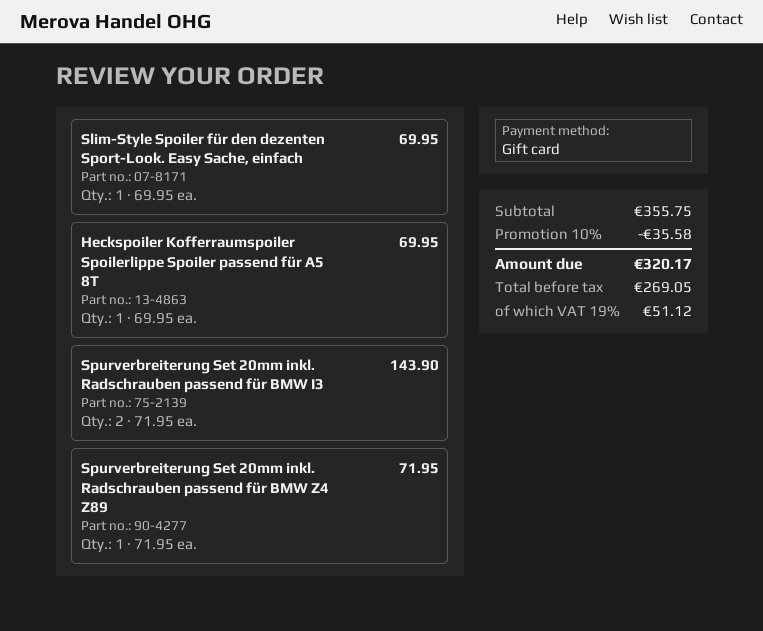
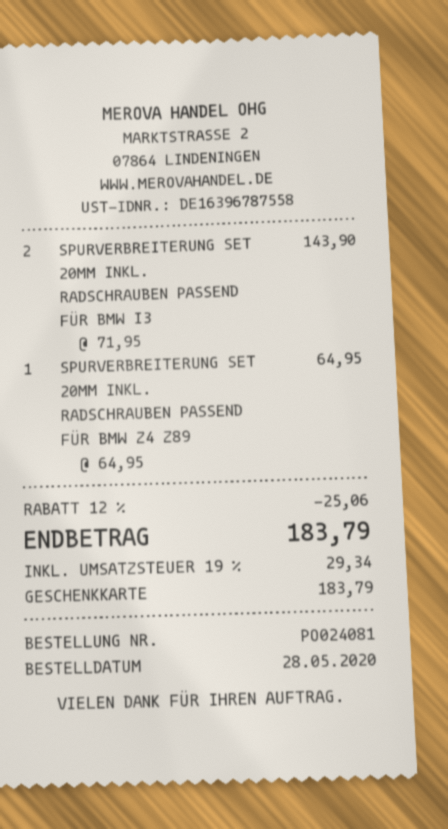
Slim-Style Spoiler für den dezenten Sport-Look. Easy Sache, einfach: 1 x 69.95 = 69.95 -> none
Heckspoiler Kofferraumspoiler Spoilerlippe Spoiler passend für A5 8T: 1 x 69.95 = 69.95 -> none
Spurverbreiterung Set 20mm inkl. Radschrauben passend für BMW Z4 Z89: 1 x 71.95 = 71.95 -> 1 x 64.95 = 64.95
discount: 10% = 35.58 -> 12% = 25.06
tax: 19% = 51.12 -> 19% = 29.34
total: 320.17 -> 183.79

